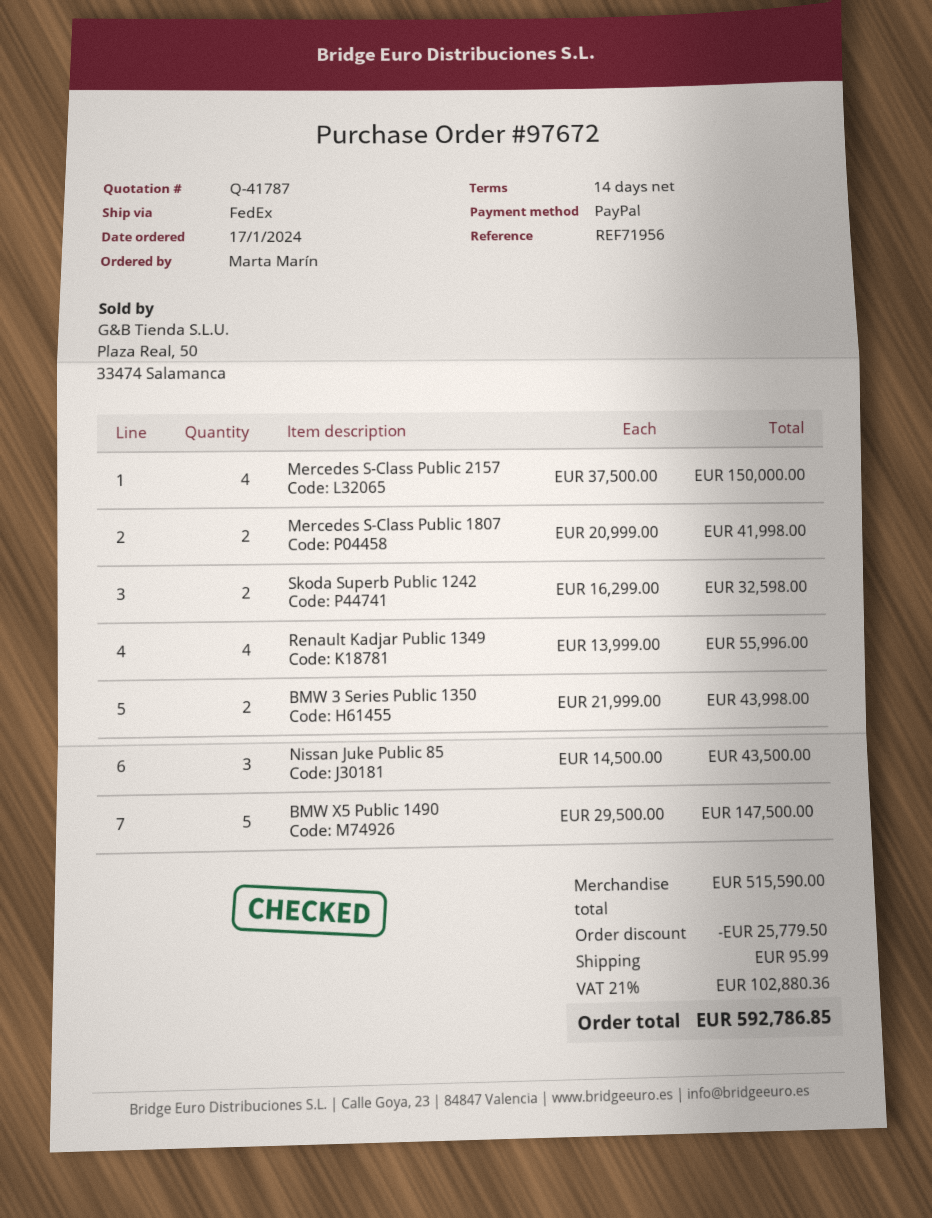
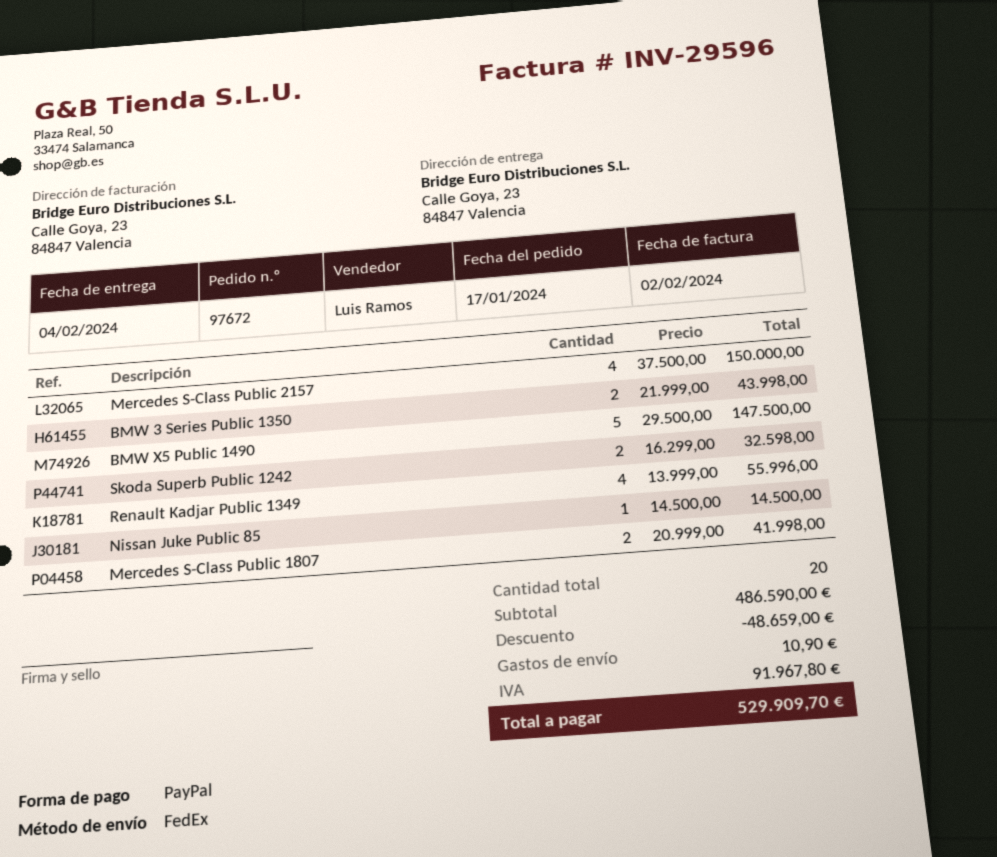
Nissan Juke Public 85: 3 x 14500.00 = 43500.00 -> 1 x 14500.00 = 14500.00
subtotal: 515590.00 -> 486590.00
discount: 25779.50 -> 48659.00
shipping: 95.99 -> 10.90
tax: 102880.36 -> 91967.80
total: 592786.85 -> 529909.70

